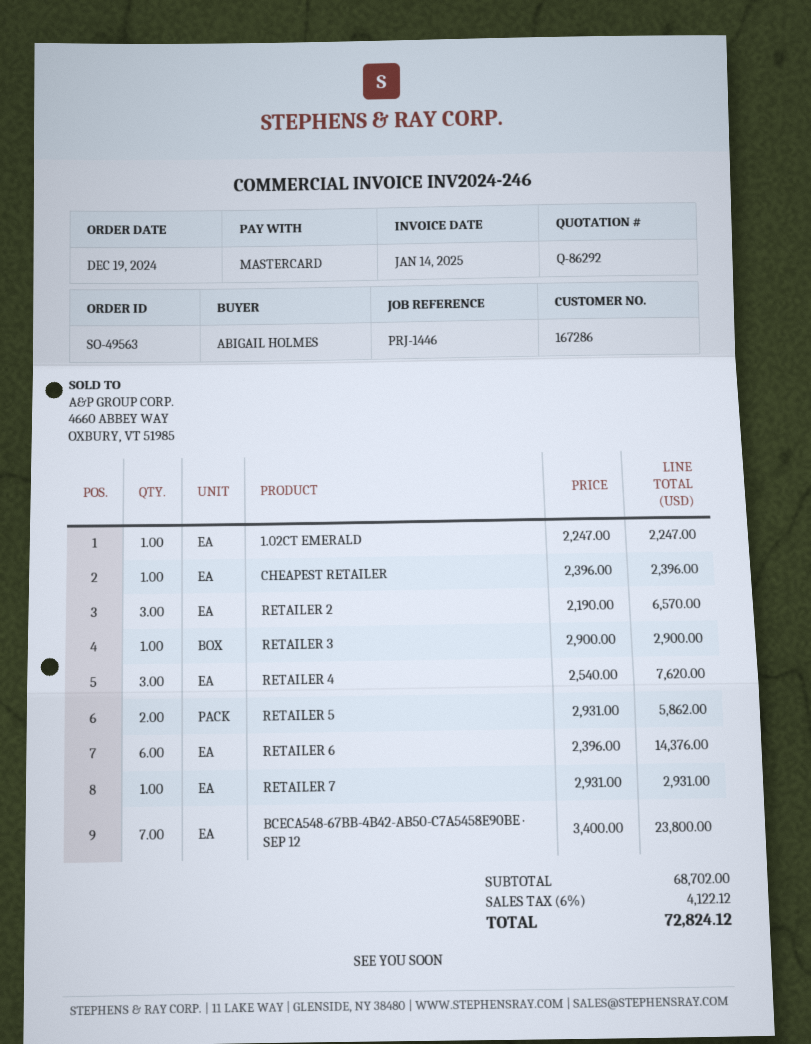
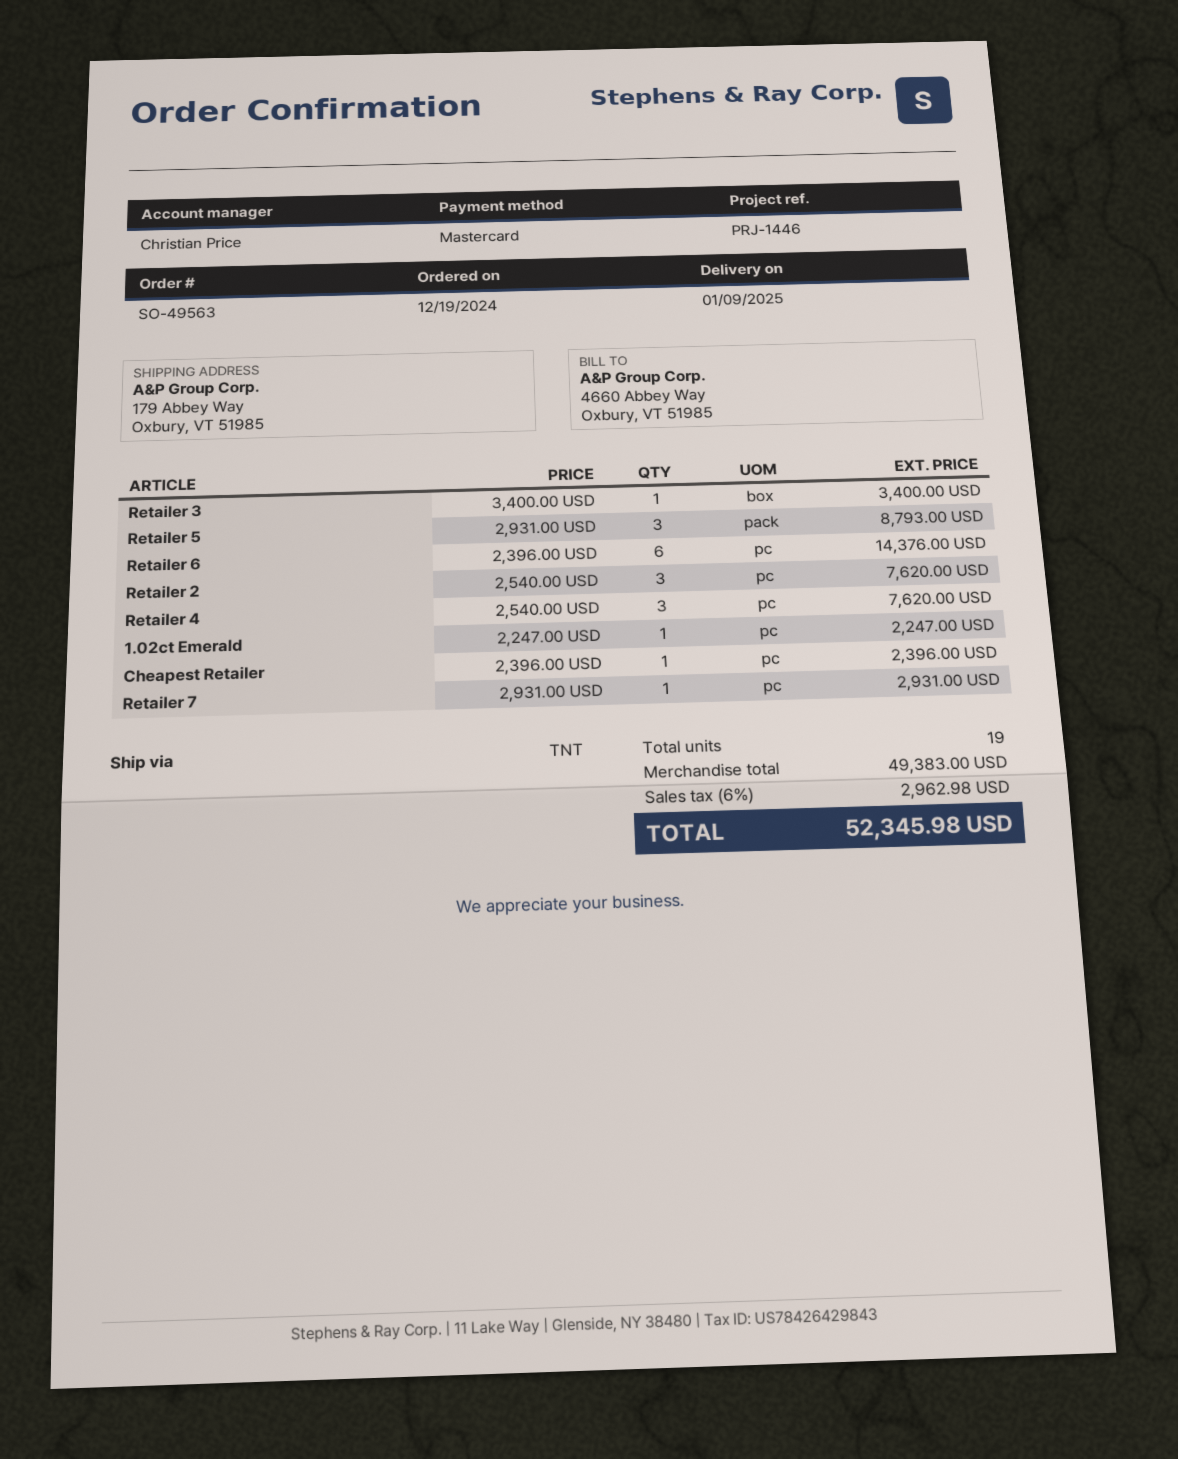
RETAILER 2: 3 x 2190.00 = 6570.00 -> 3 x 2540.00 = 7620.00
RETAILER 3: 1 x 2900.00 = 2900.00 -> 1 x 3400.00 = 3400.00
RETAILER 5: 2 x 2931.00 = 5862.00 -> 3 x 2931.00 = 8793.00
BCECA548-67BB-4B42-AB50-C7A5458E90BE · SEP 12: 7 x 3400.00 = 23800.00 -> none
subtotal: 68702.00 -> 49383.00
tax: 6% = 4122.12 -> 6% = 2962.98
total: 72824.12 -> 52345.98

